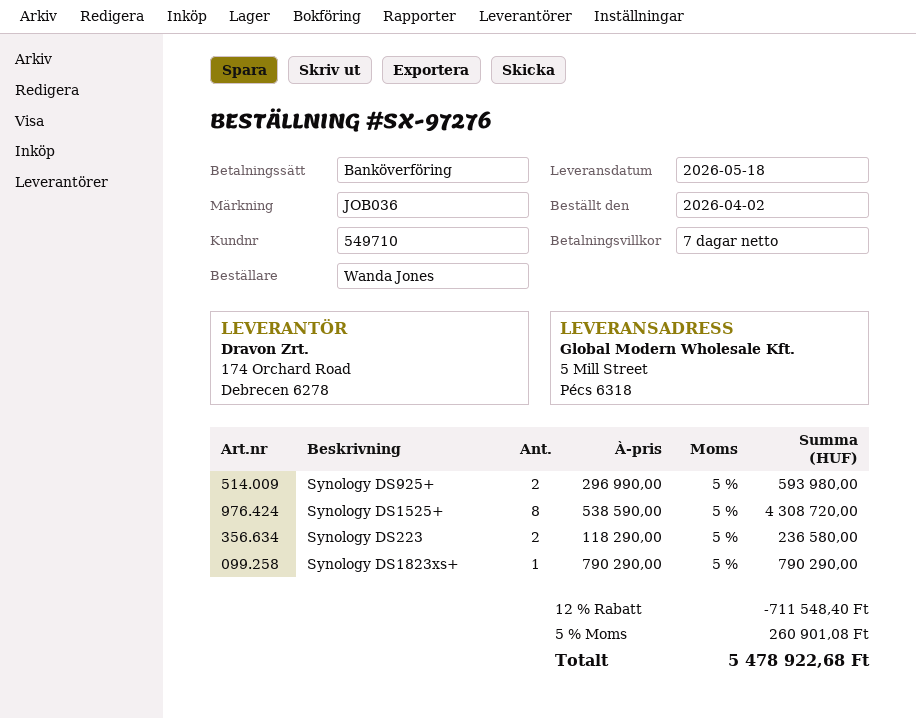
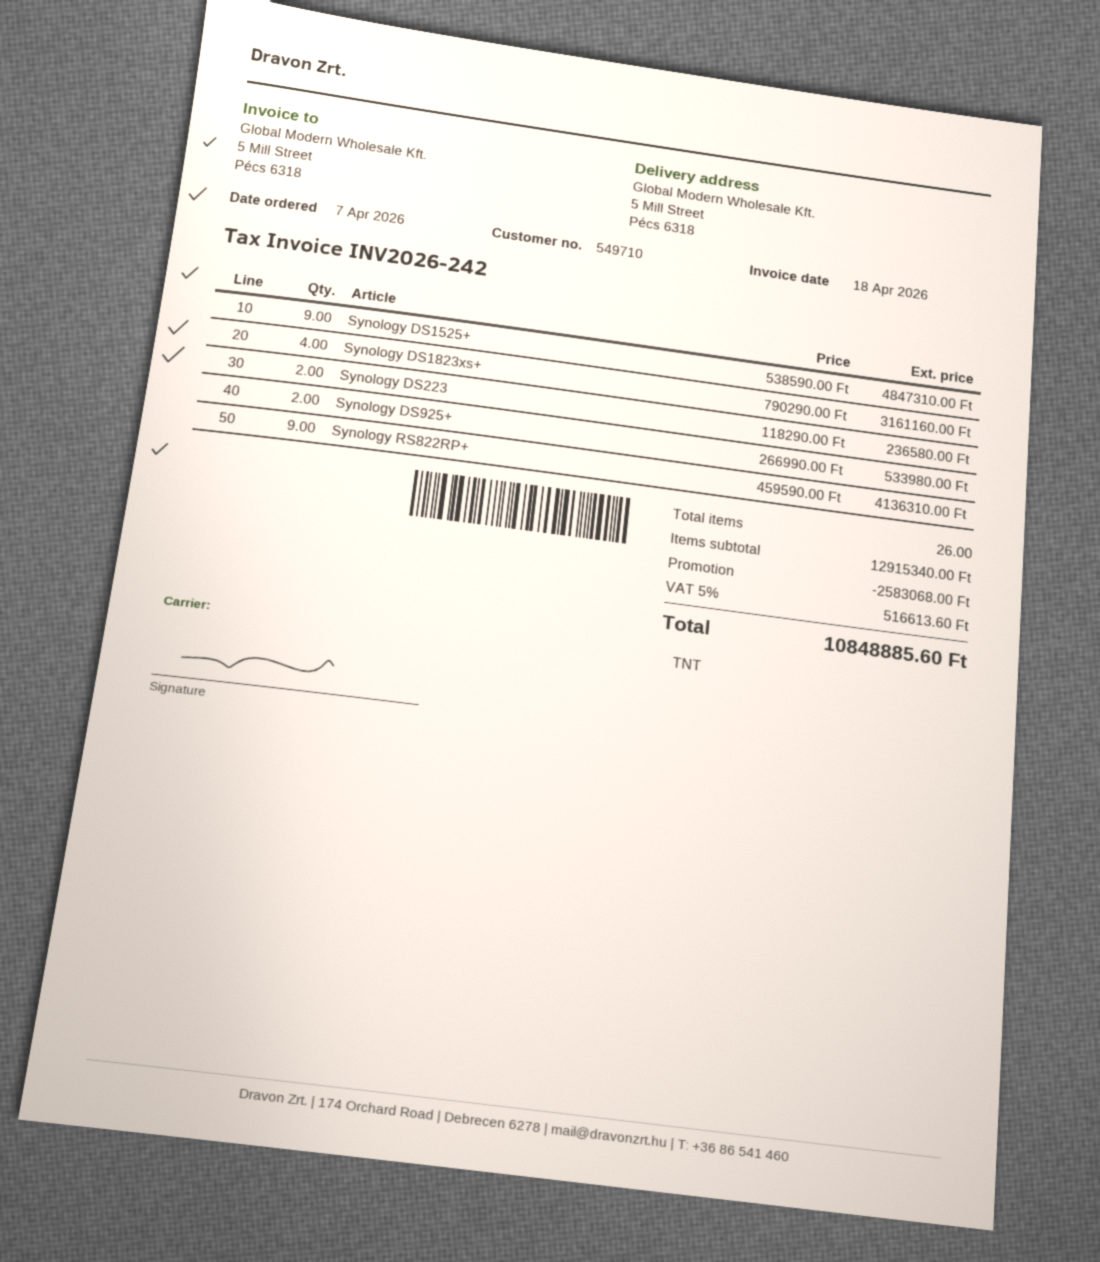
order date: 2026-04-02 -> 2026-04-07
Synology DS925+: 2 x 296990.00 = 593980.00 -> 2 x 266990.00 = 533980.00
Synology DS1525+: 8 x 538590.00 = 4308720.00 -> 9 x 538590.00 = 4847310.00
Synology DS1823xs+: 1 x 790290.00 = 790290.00 -> 4 x 790290.00 = 3161160.00
Synology RS822RP+: none -> 9 x 459590.00 = 4136310.00
discount: 711548.40 -> 2583068.00
tax: 5% = 260901.08 -> 5% = 516613.60
total: 5478922.68 -> 10848885.60

